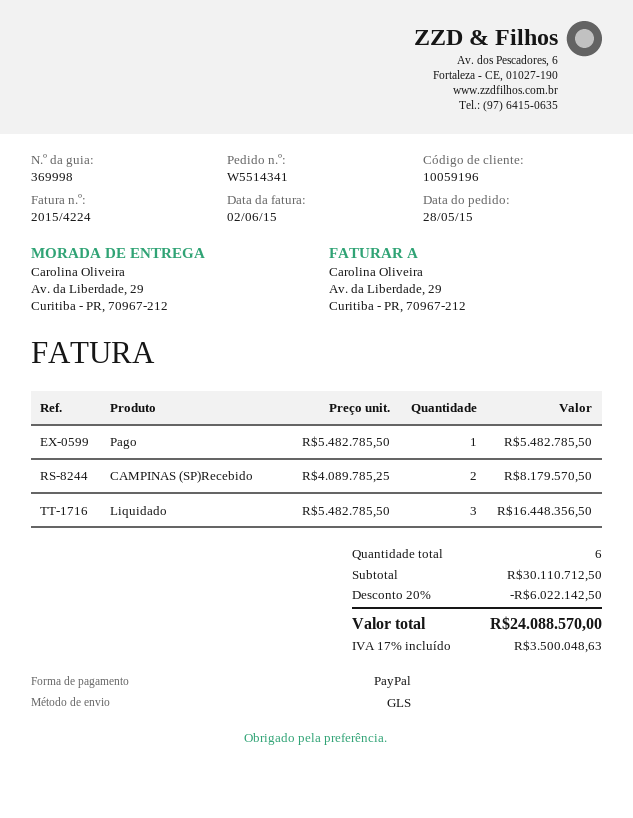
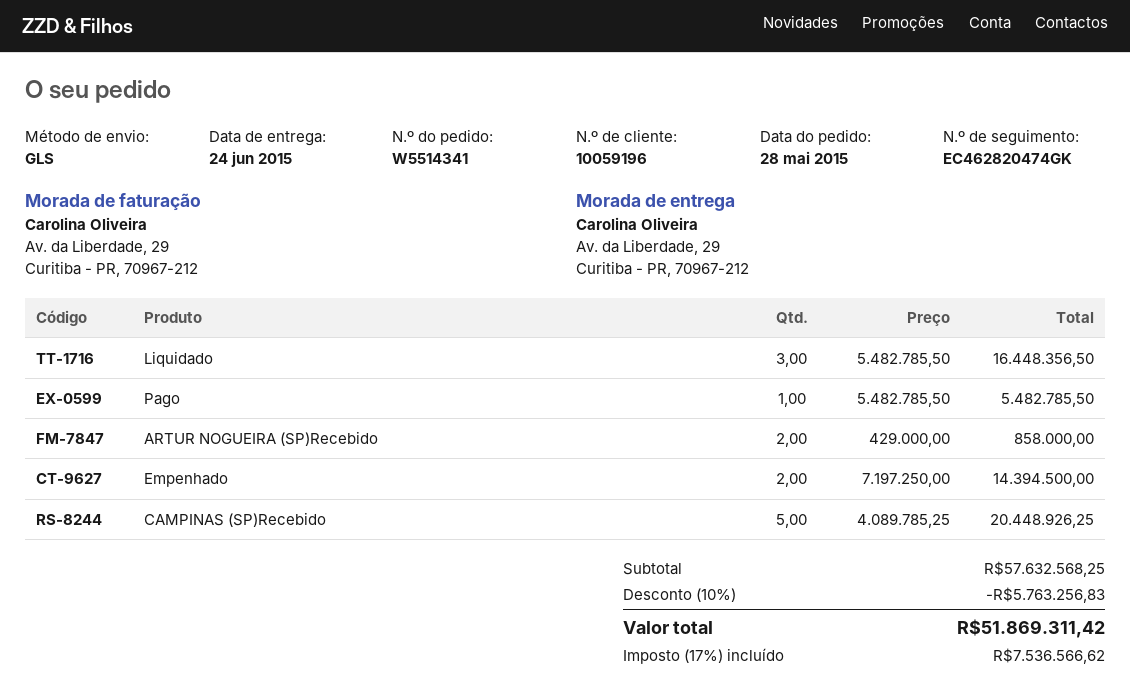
CAMPINAS (SP)Recebido: 2 x 4089785.25 = 8179570.50 -> 5 x 4089785.25 = 20448926.25
ARTUR NOGUEIRA (SP)Recebido: none -> 2 x 429000.00 = 858000.00
Empenhado: none -> 2 x 7197250.00 = 14394500.00
subtotal: 30110712.50 -> 57632568.25
discount: 20% = 6022142.50 -> 10% = 5763256.83
tax: 17% = 3500048.63 -> 17% = 7536566.62
total: 24088570.00 -> 51869311.42

